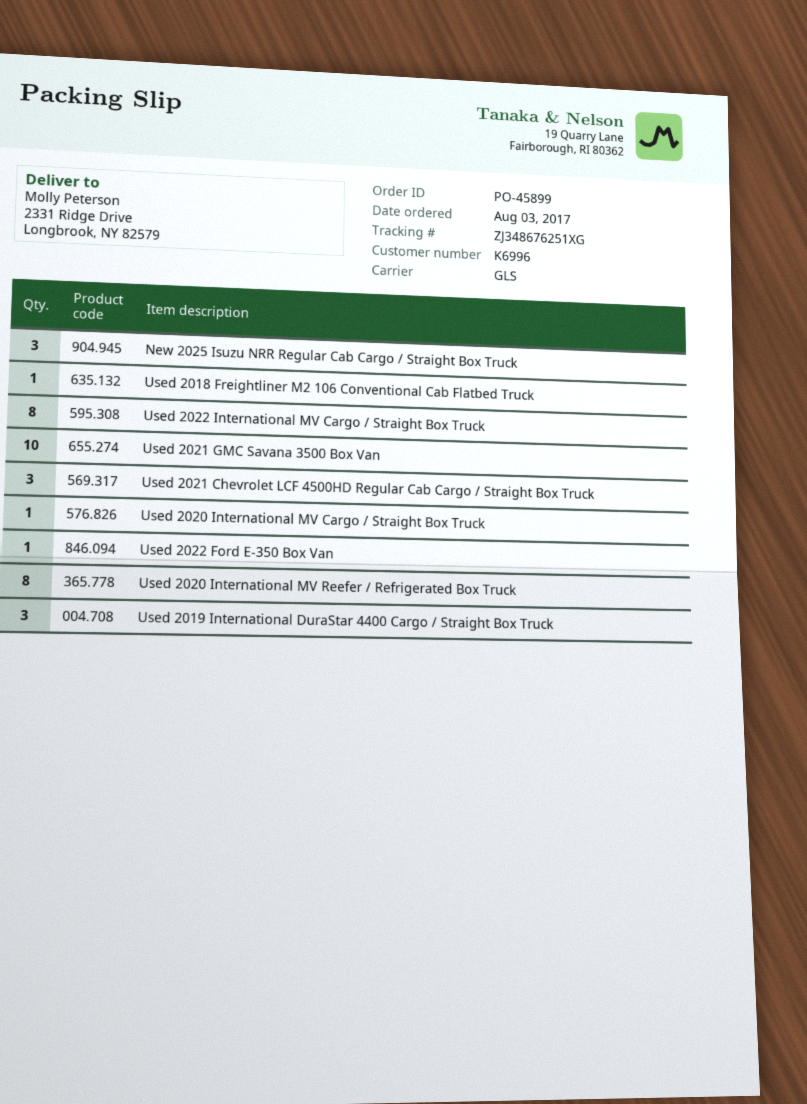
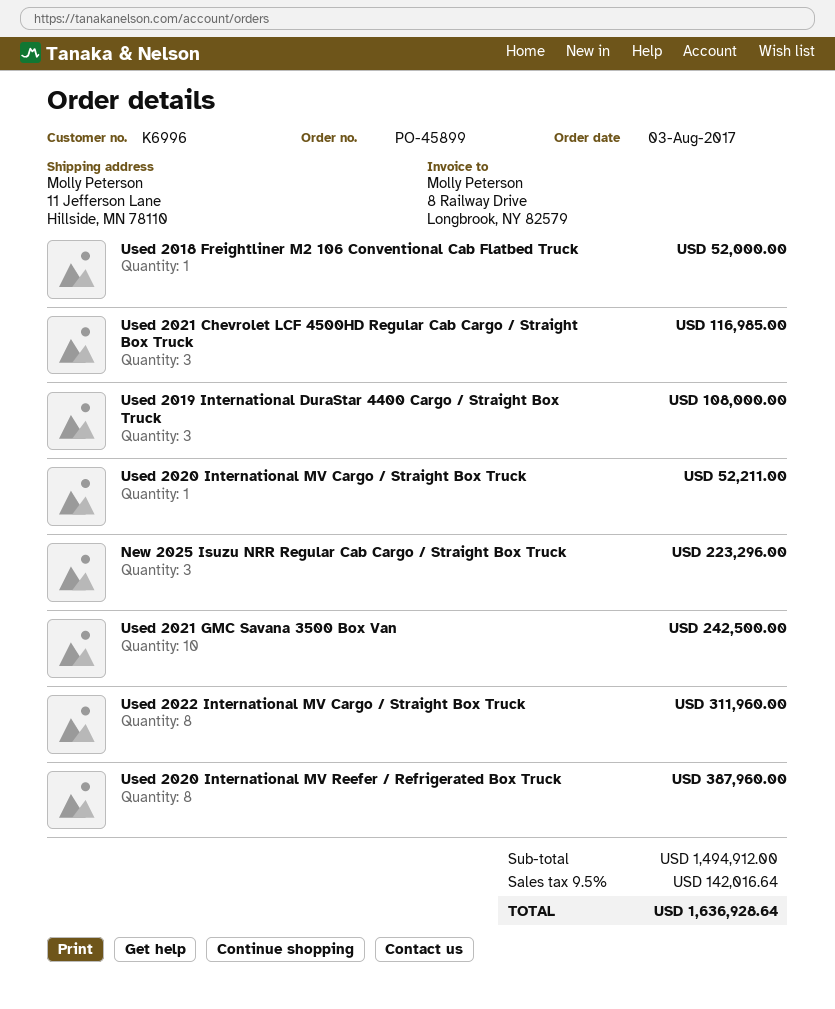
ship to: 2331 Ridge Drive, Longbrook, NY 82579 -> 11 Jefferson Lane, Hillside, MN 78110
Used 2022 Ford E-350 Box Van: 1 -> none

